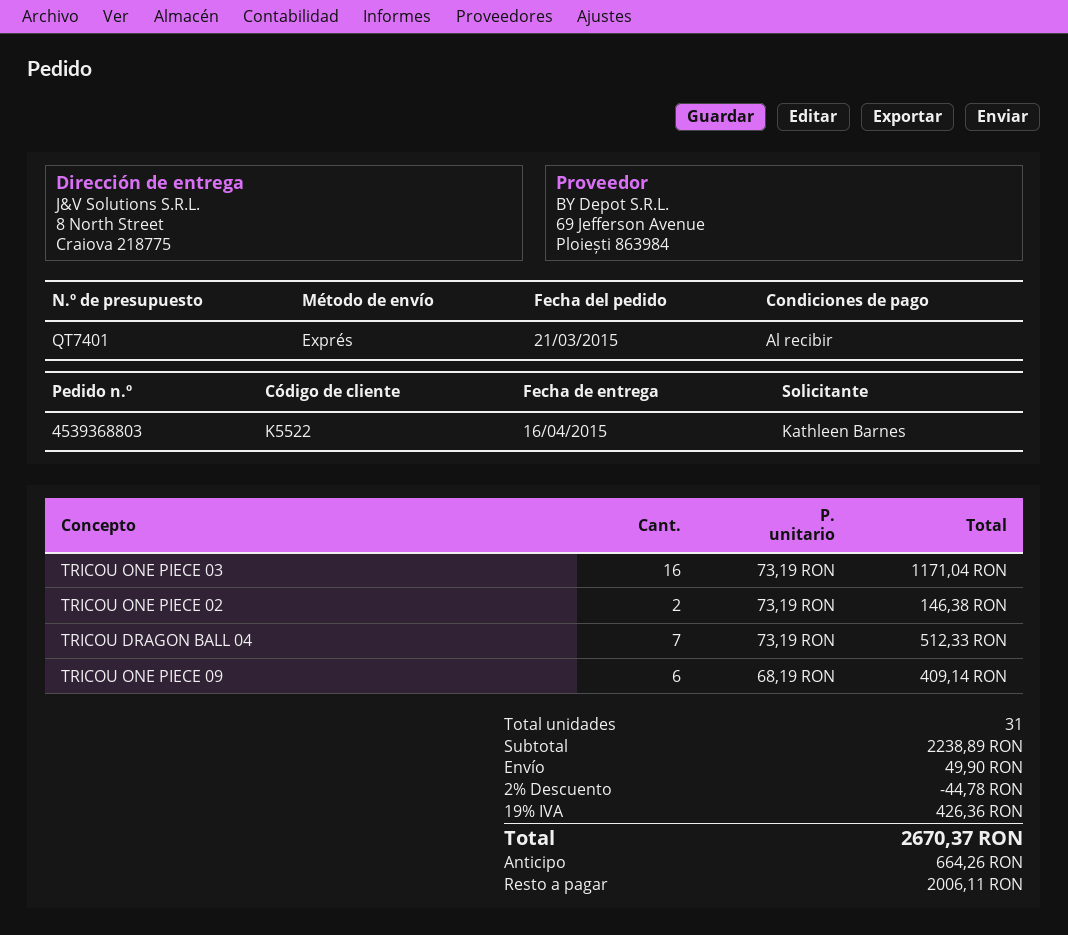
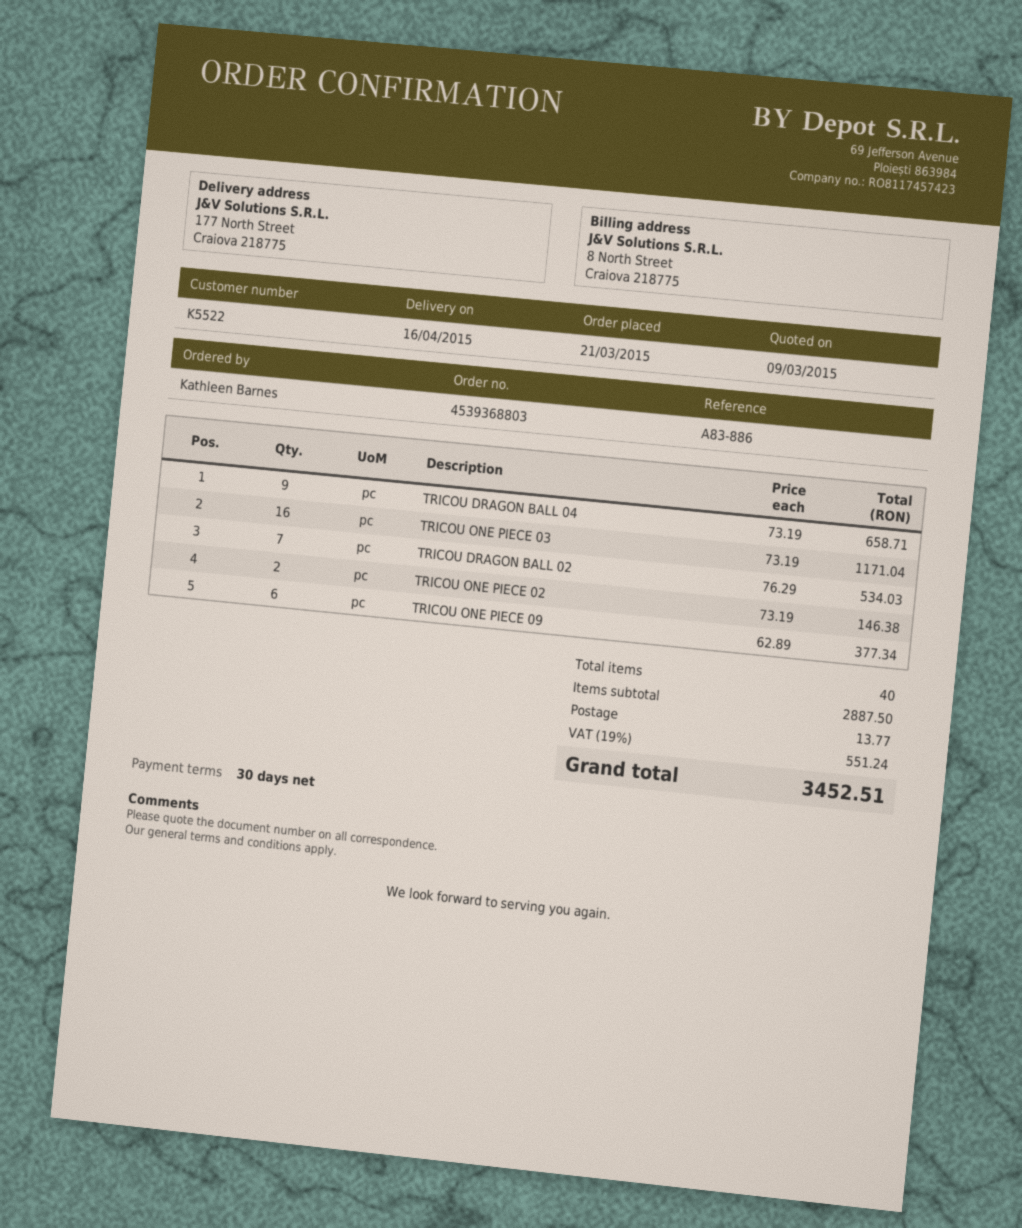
payment terms: on receipt -> 30 days
ship to: 8 North Street, Craiova 218775 -> 177 North Street, Craiova 218775
TRICOU DRAGON BALL 04: 7 x 73.19 = 512.33 -> 9 x 73.19 = 658.71
TRICOU ONE PIECE 09: 6 x 68.19 = 409.14 -> 6 x 62.89 = 377.34
TRICOU DRAGON BALL 02: none -> 7 x 76.29 = 534.03
total quantity: 31 -> 40
subtotal: 2238.89 -> 2887.50
discount: 2% = 44.78 -> none
shipping: 49.90 -> 13.77
tax: 19% = 426.36 -> 19% = 551.24
total: 2670.37 -> 3452.51

